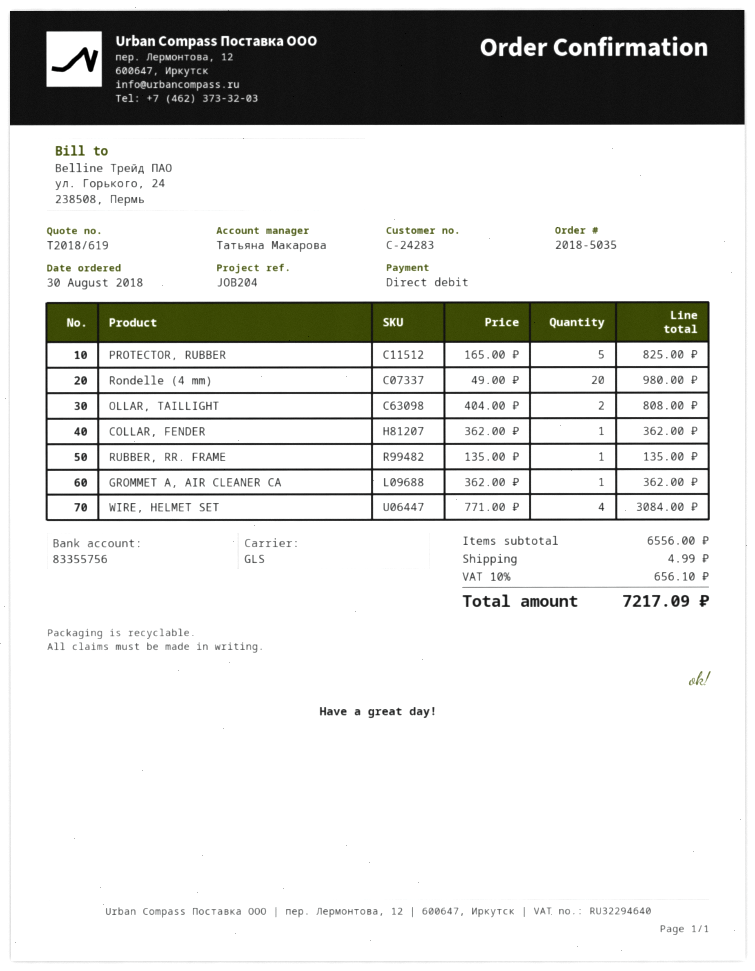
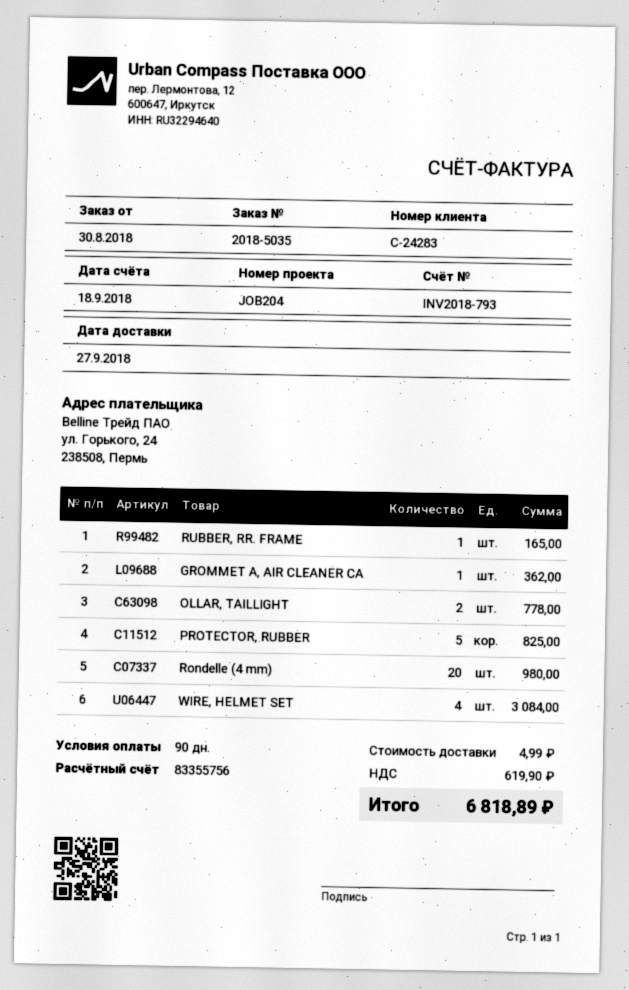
OLLAR, TAILLIGHT: 2 for 808.00 -> 2 for 778.00
COLLAR, FENDER: 1 for 362.00 -> none
RUBBER, RR. FRAME: 1 for 135.00 -> 1 for 165.00
tax: 656.10 -> 619.90
total: 7217.09 -> 6818.89

